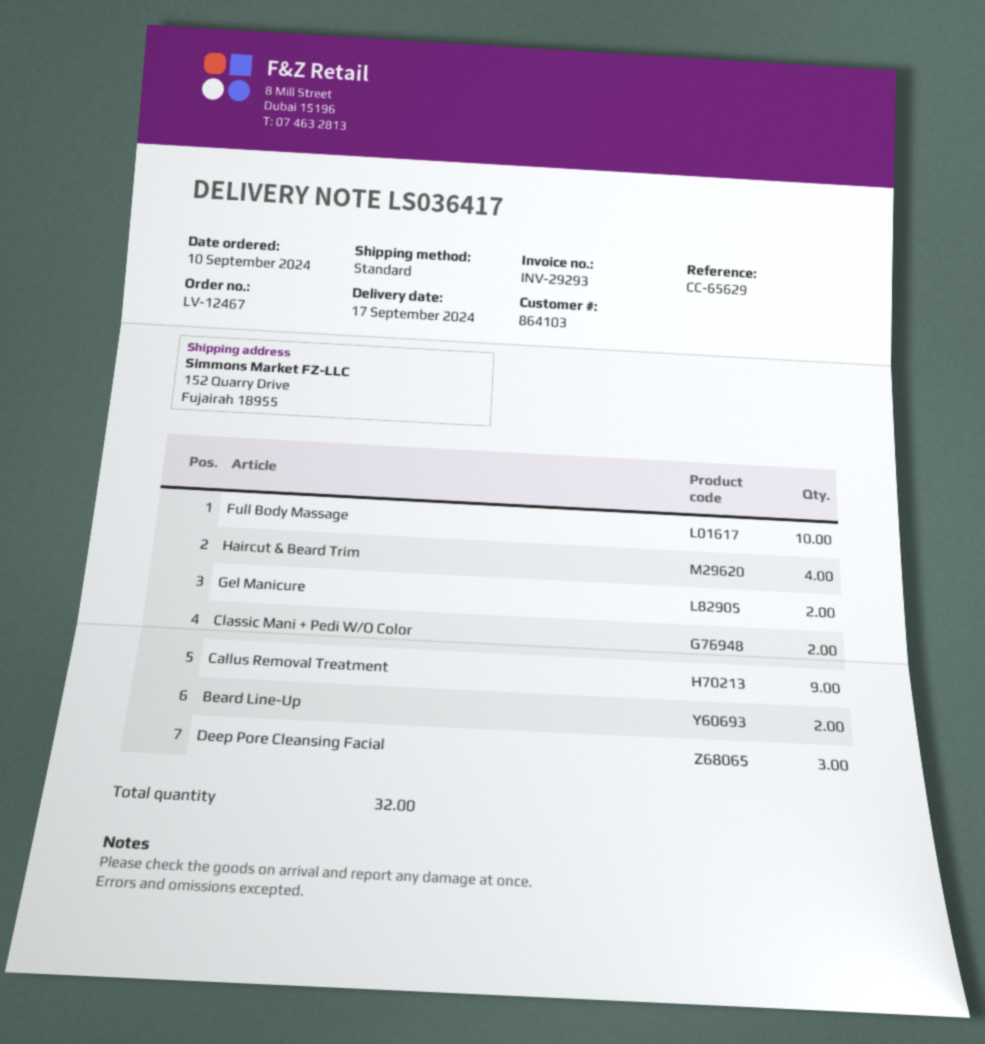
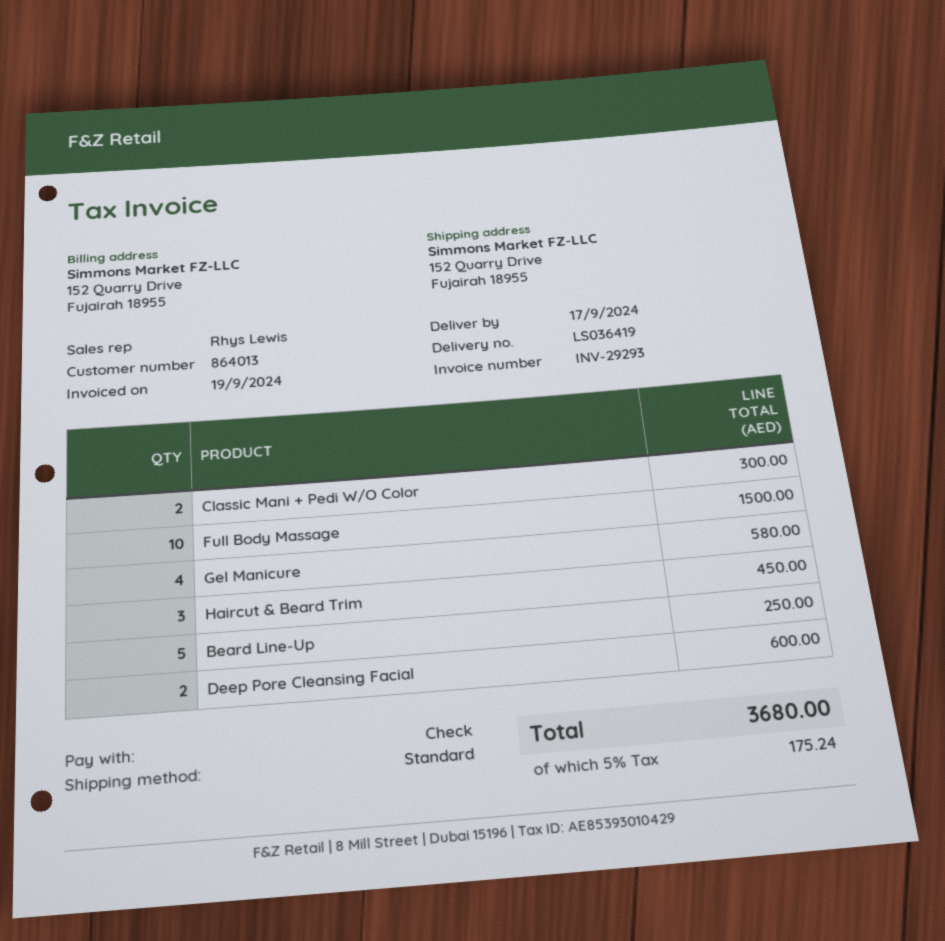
delivery note number: LS036417 -> LS036419
customer number: 864103 -> 864013
Haircut & Beard Trim: 4 -> 3
Gel Manicure: 2 -> 4
Callus Removal Treatment: 9 -> none
Beard Line-Up: 2 -> 5
Deep Pore Cleansing Facial: 3 -> 2

